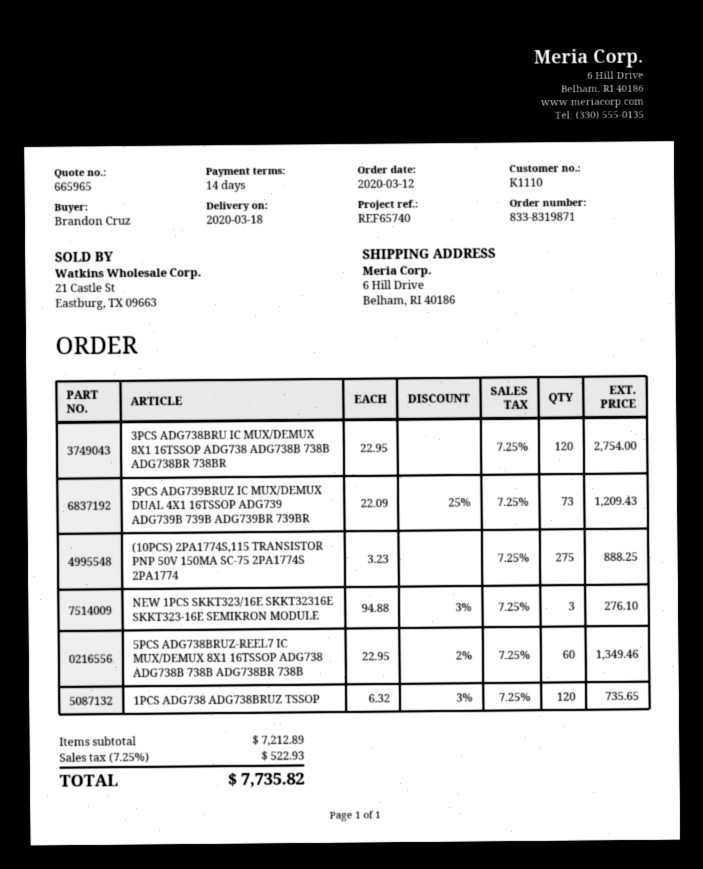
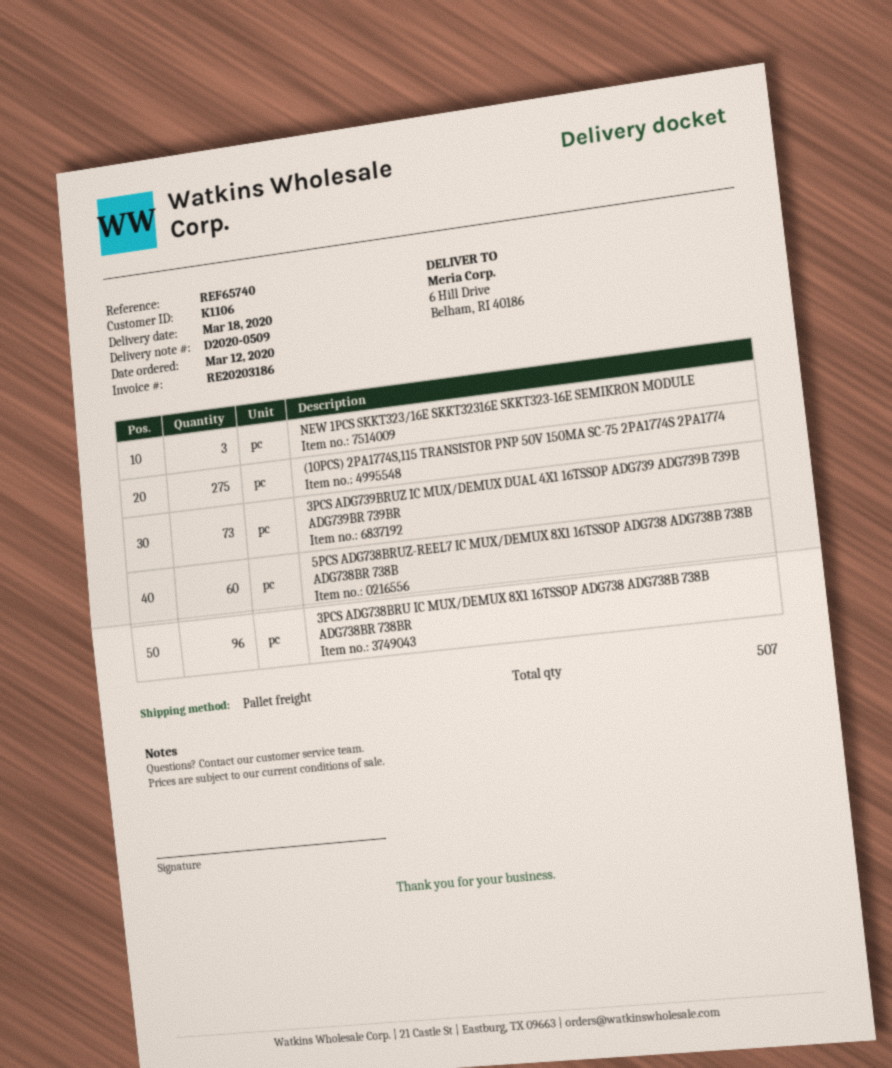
customer number: K1110 -> K1106
3PCS ADG738BRU IC MUX/DEMUX 8X1 16TSSOP ADG738 ADG738B 738B ADG738BR 738BR: 120 -> 96
1PCS ADG738 ADG738BRUZ TSSOP: 120 -> none

